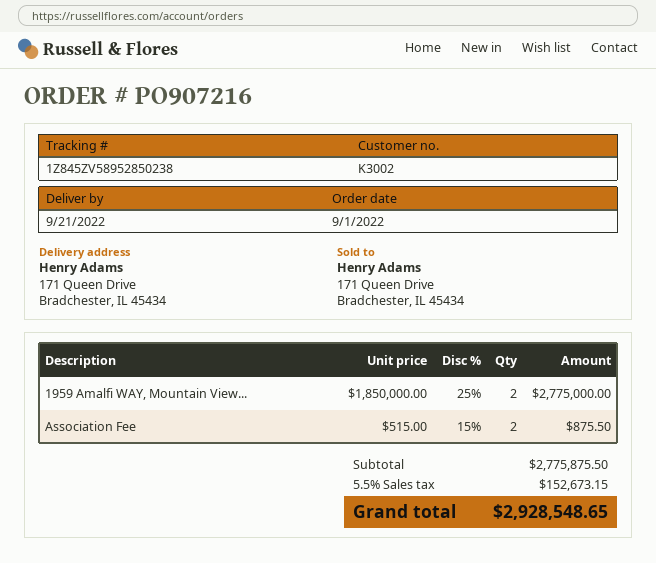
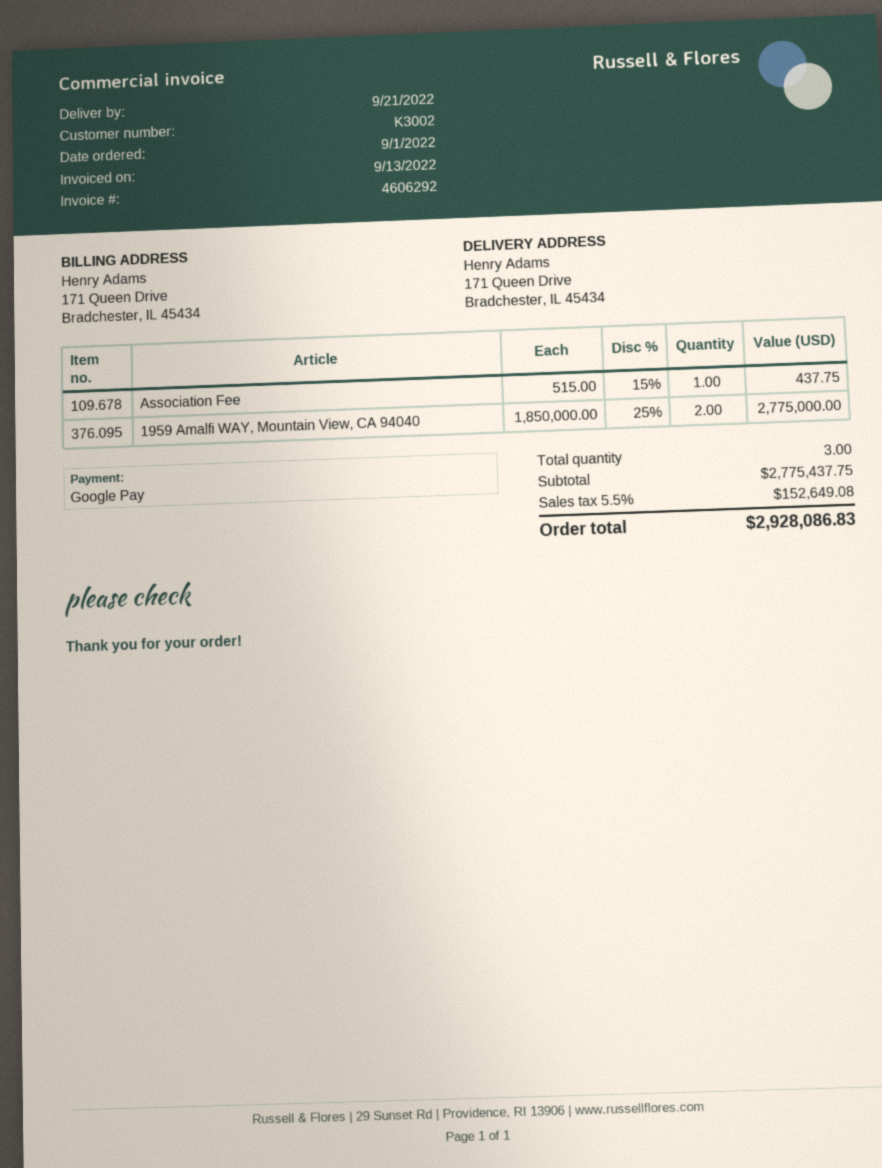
Association Fee: 2 x 515.00 - 15% = 875.50 -> 1 x 515.00 - 15% = 437.75
subtotal: 2775875.50 -> 2775437.75
tax: 5.5% = 152673.15 -> 5.5% = 152649.08
total: 2928548.65 -> 2928086.83

